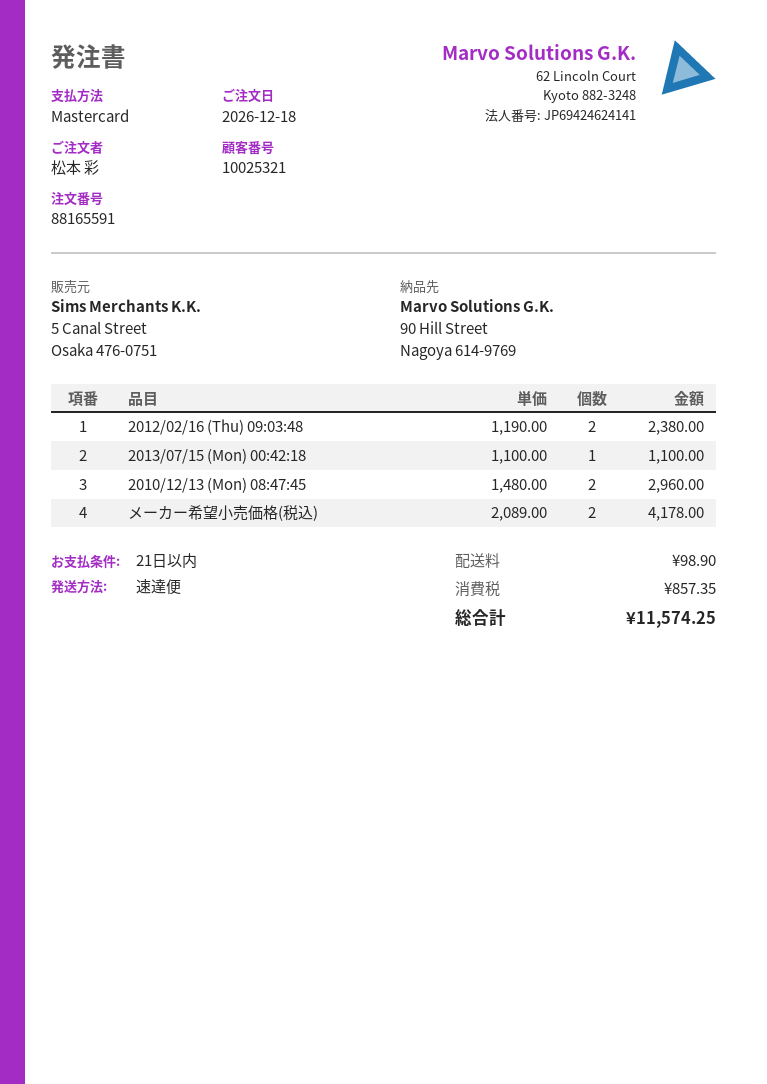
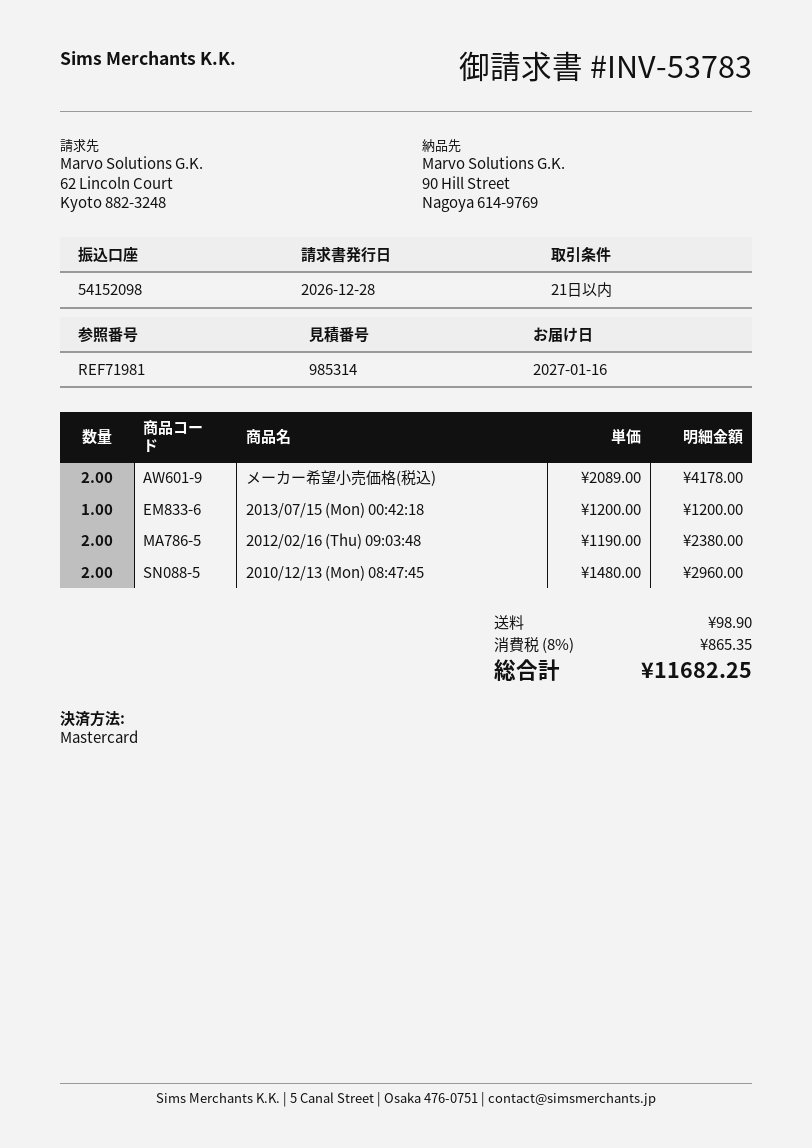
2013/07/15 (Mon) 00:42:18: 1 x 1100.00 = 1100.00 -> 1 x 1200.00 = 1200.00
tax: 857.35 -> 865.35
total: 11574.25 -> 11682.25

